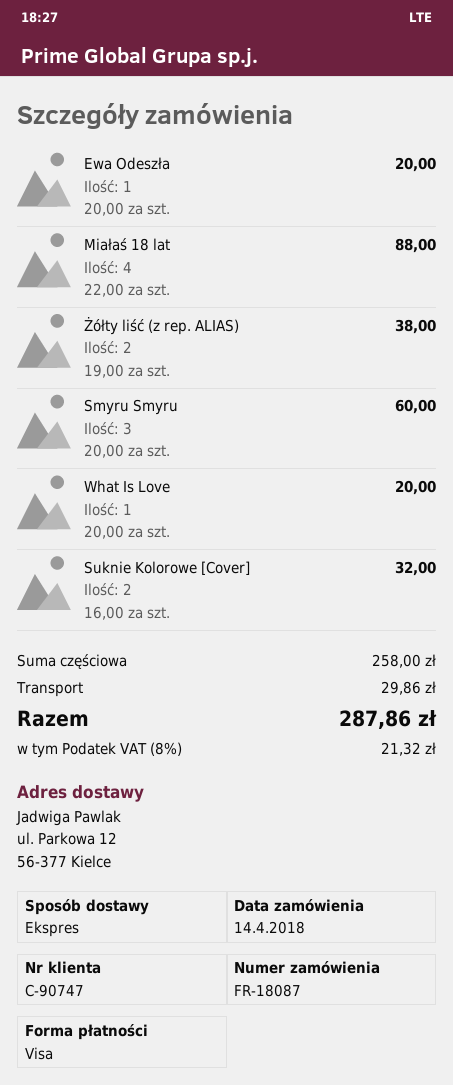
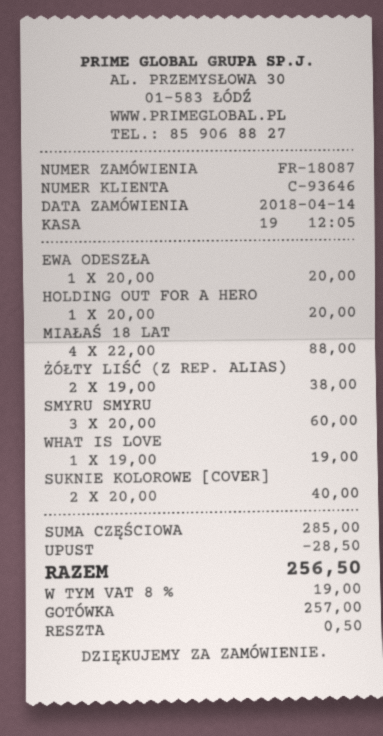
customer number: C-90747 -> C-93646
payment method: Visa -> cash
What Is Love: 1 x 20.00 = 20.00 -> 1 x 19.00 = 19.00
Suknie Kolorowe [Cover]: 2 x 16.00 = 32.00 -> 2 x 20.00 = 40.00
HOLDING OUT FOR A HERO: none -> 1 x 20.00 = 20.00
subtotal: 258.00 -> 285.00
discount: none -> 28.50
shipping: 29.86 -> none
tax: 8% = 21.32 -> 8% = 19.00
total: 287.86 -> 256.50

